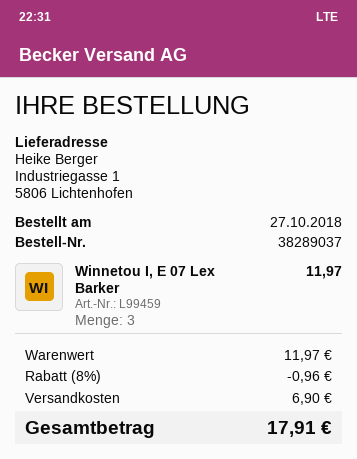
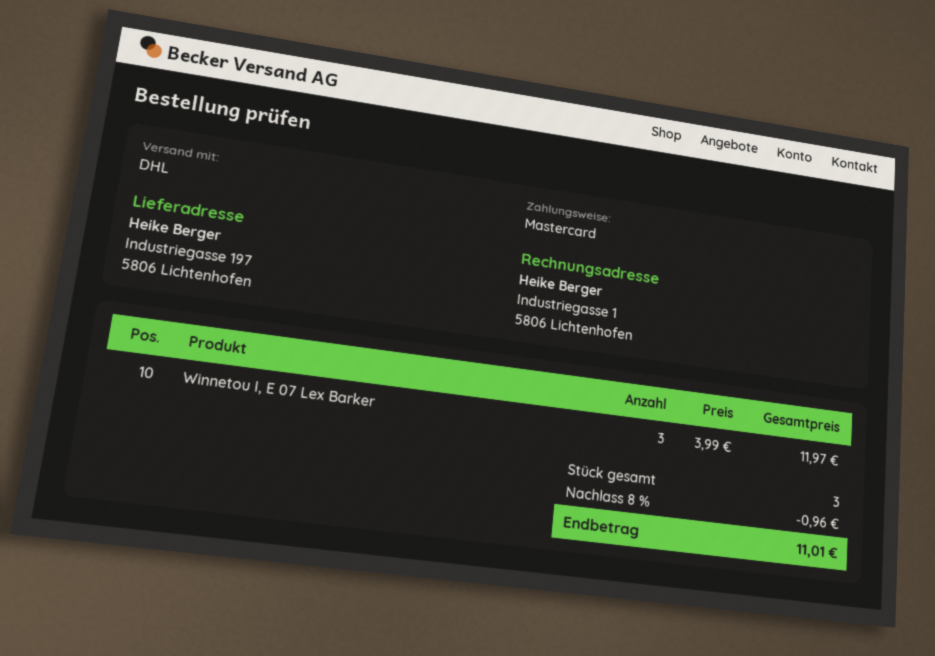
ship to: Industriegasse 1, 5806 Lichtenhofen -> Industriegasse 197, 5806 Lichtenhofen
shipping: 6.90 -> none
total: 17.91 -> 11.01

